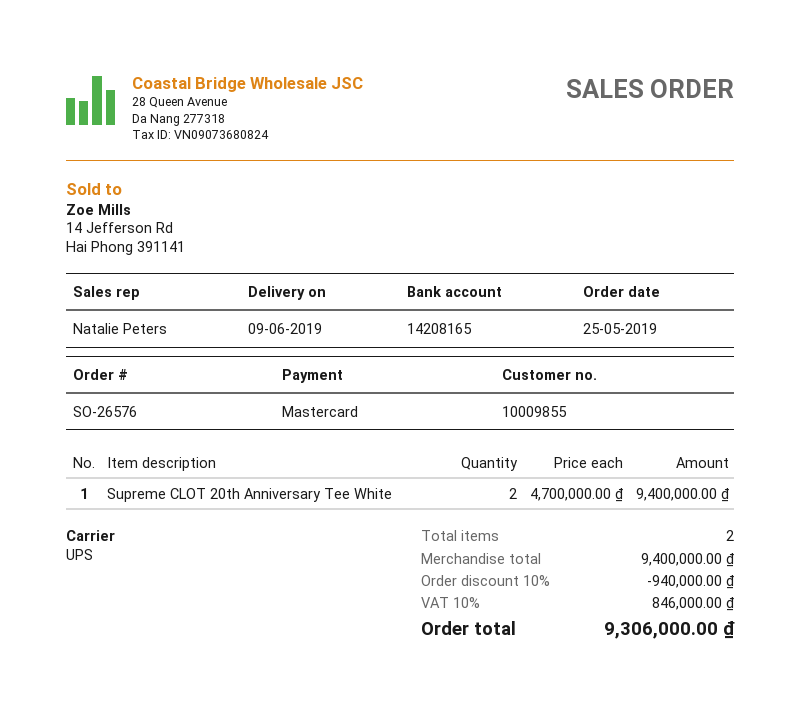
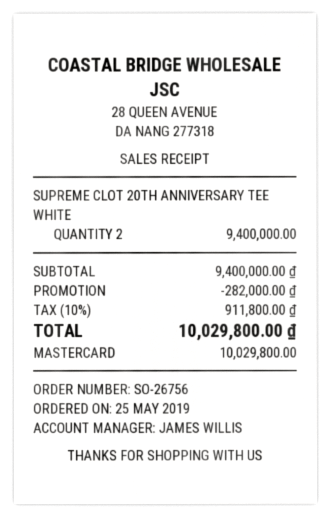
order number: SO-26576 -> SO-26756
sales rep: Natalie Peters -> JAMES WILLIS
discount: 940000.00 -> 282000.00
tax: 10% = 846000.00 -> 10% = 911800.00
total: 9306000.00 -> 10029800.00

